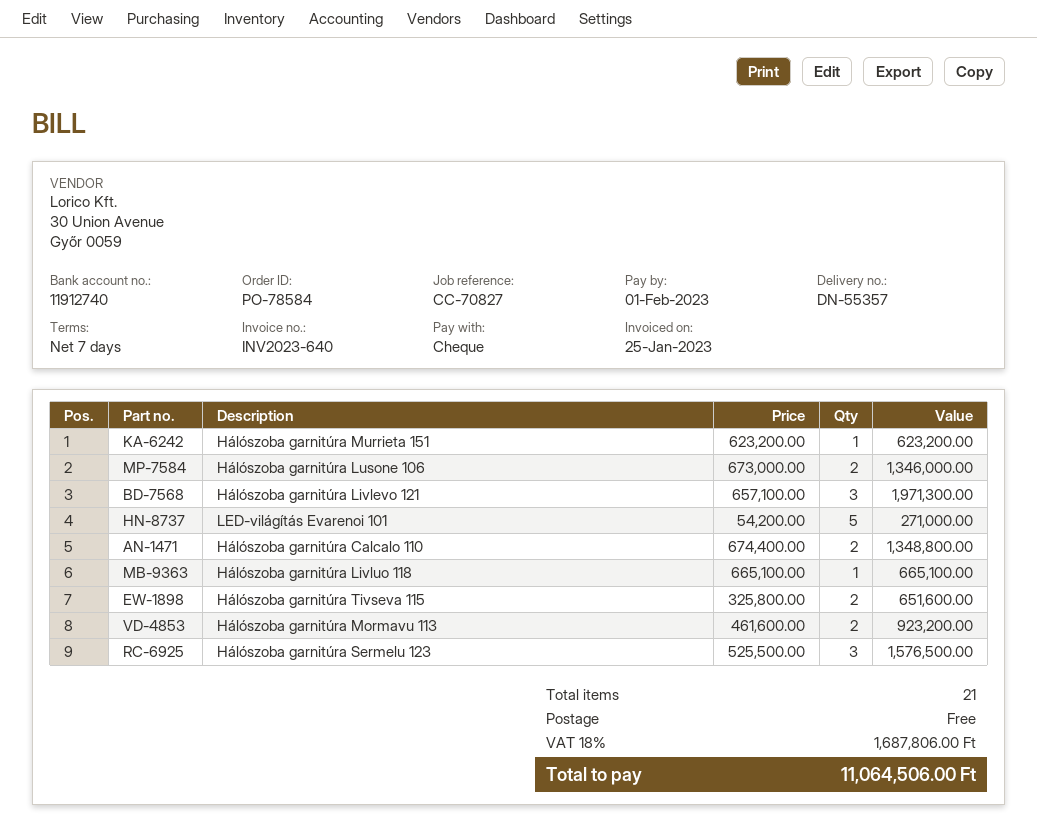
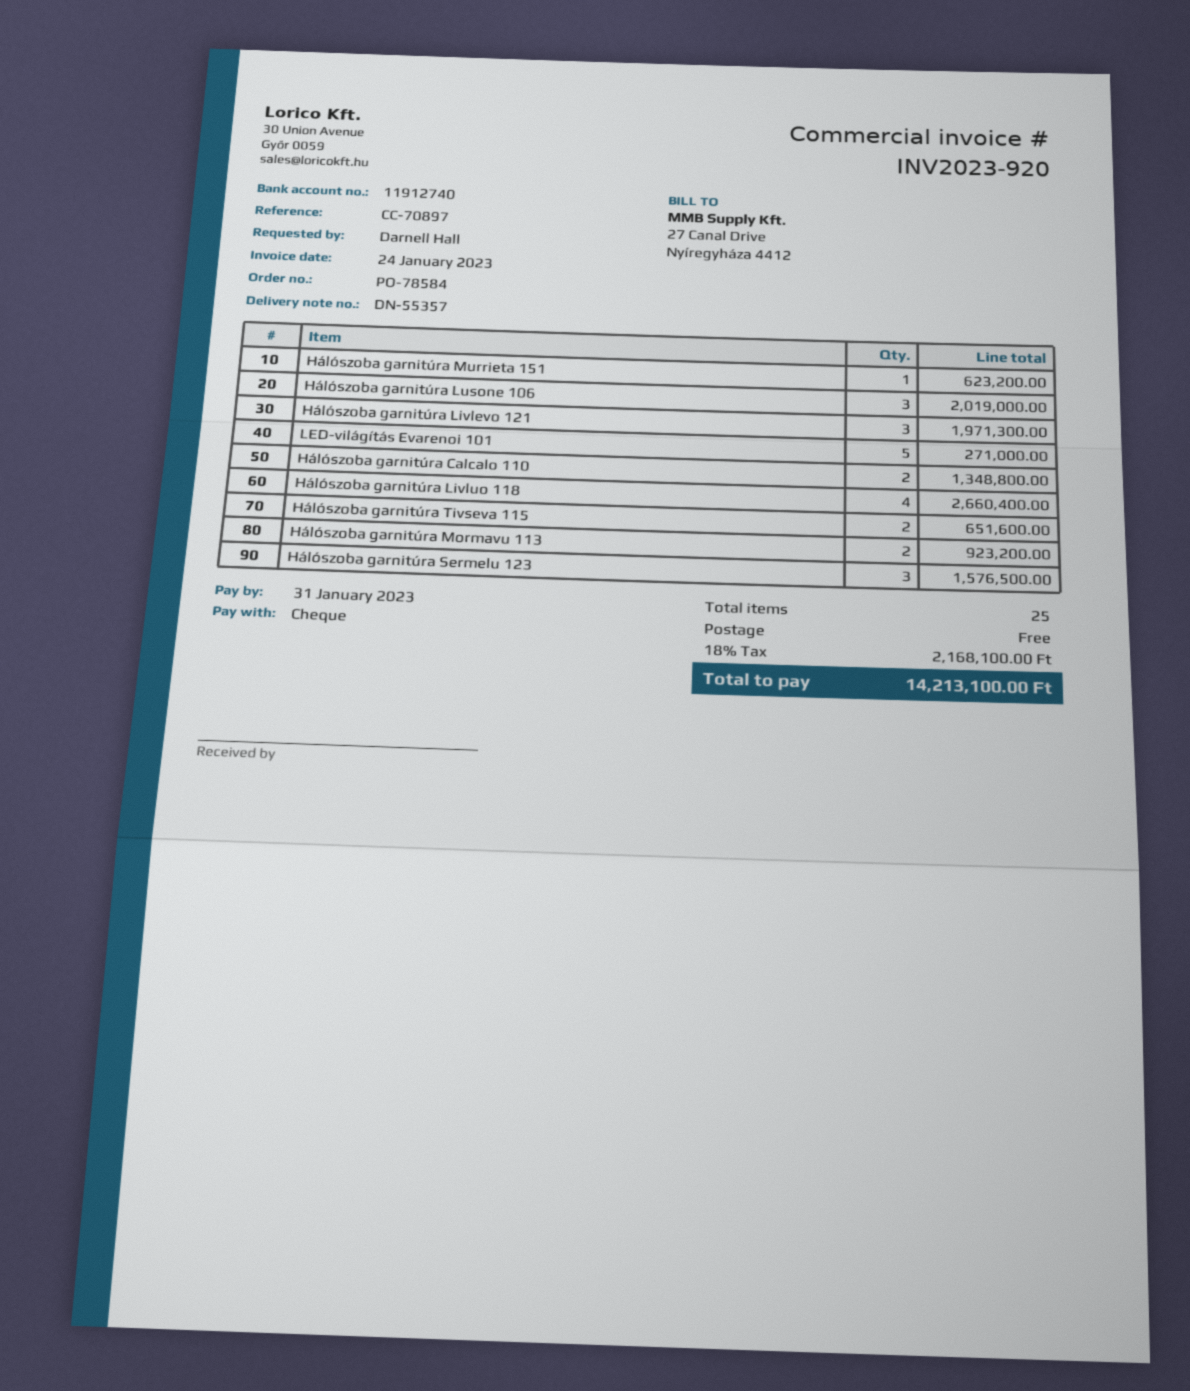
invoice number: INV2023-640 -> INV2023-920
invoice date: 2023-01-25 -> 2023-01-24
due date: 2023-02-01 -> 2023-01-31
reference: CC-70827 -> CC-70897
Hálószoba garnitúra Lusone 106: 2 for 1346000.00 -> 3 for 2019000.00
Hálószoba garnitúra Livluo 118: 1 for 665100.00 -> 4 for 2660400.00
total quantity: 21 -> 25
tax: 18% = 1687806.00 -> 18% = 2168100.00
total: 11064506.00 -> 14213100.00

